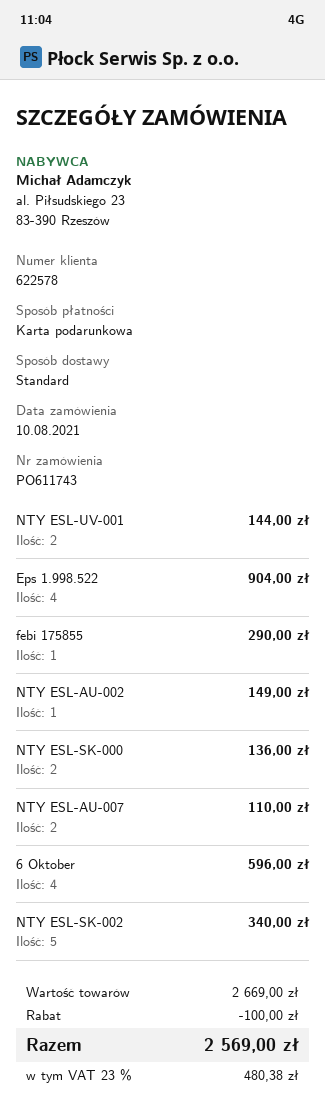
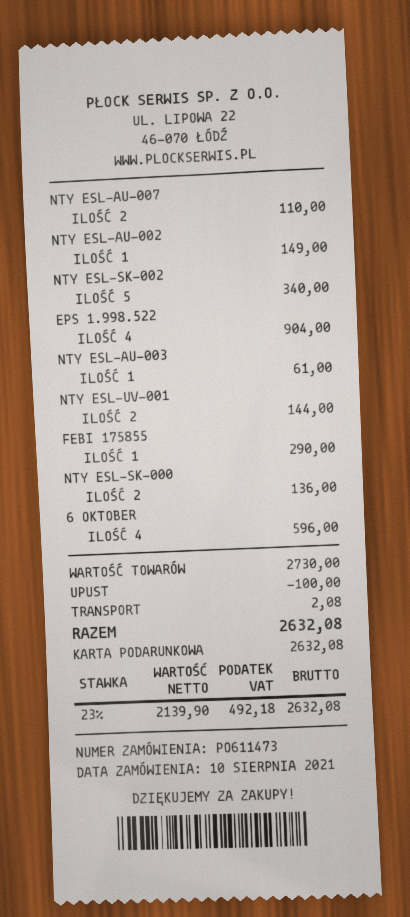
order number: PO611743 -> PO611473
NTY ESL-AU-003: none -> 1 for 61.00
subtotal: 2669.00 -> 2730.00
shipping: none -> 2.08
tax: 23% = 480.38 -> 23% = 492.18
total: 2569.00 -> 2632.08

